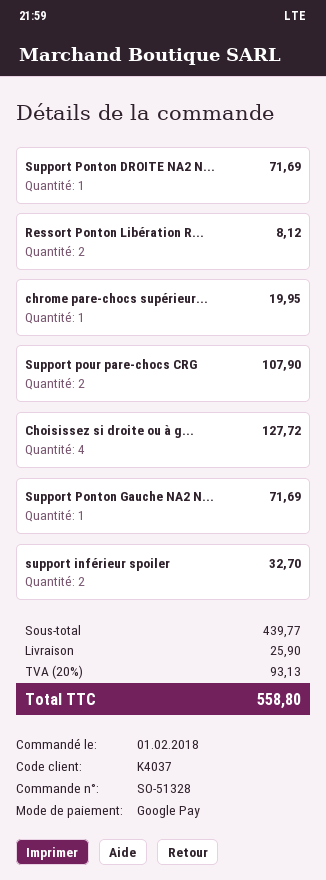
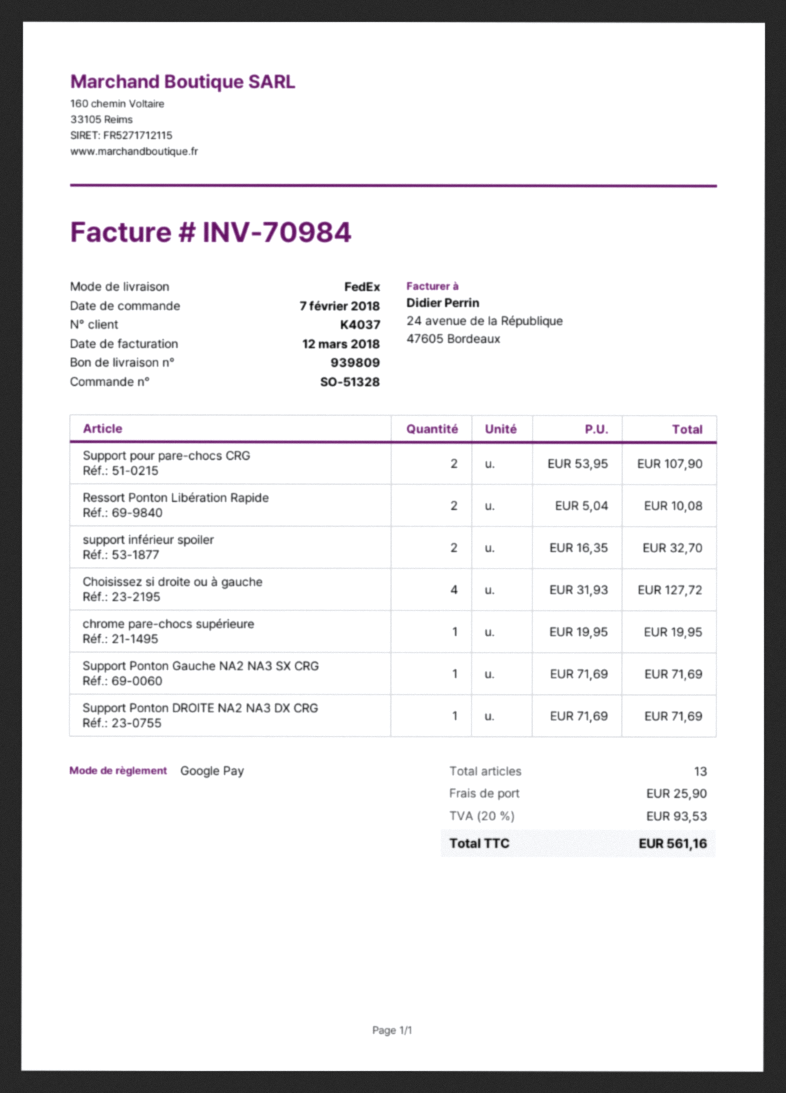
order date: 2018-02-01 -> 2018-02-07
Ressort Ponton Libération R...: 2 for 8.12 -> 2 for 10.08
tax: 20% = 93.13 -> 20% = 93.53
total: 558.80 -> 561.16

